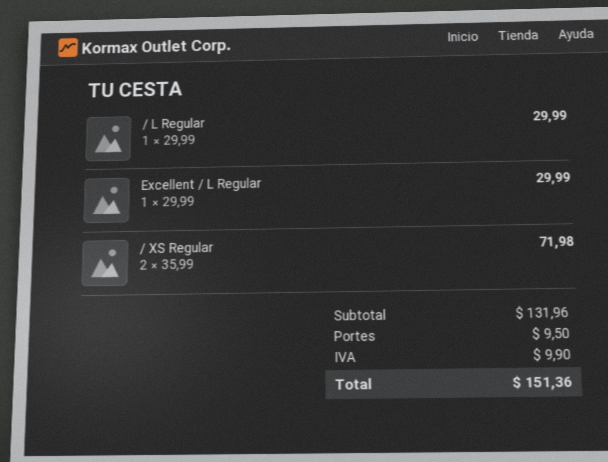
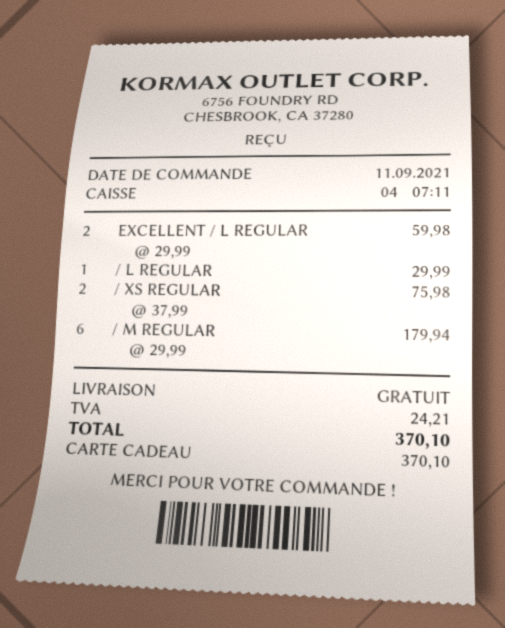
Excellent / L Regular: 1 x 29.99 = 29.99 -> 2 x 29.99 = 59.98
/ XS Regular: 2 x 35.99 = 71.98 -> 2 x 37.99 = 75.98
/ M REGULAR: none -> 6 x 29.99 = 179.94
shipping: 9.50 -> 0.00
tax: 9.90 -> 24.21
total: 151.36 -> 370.10

